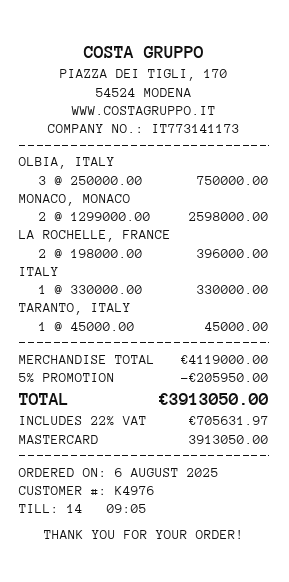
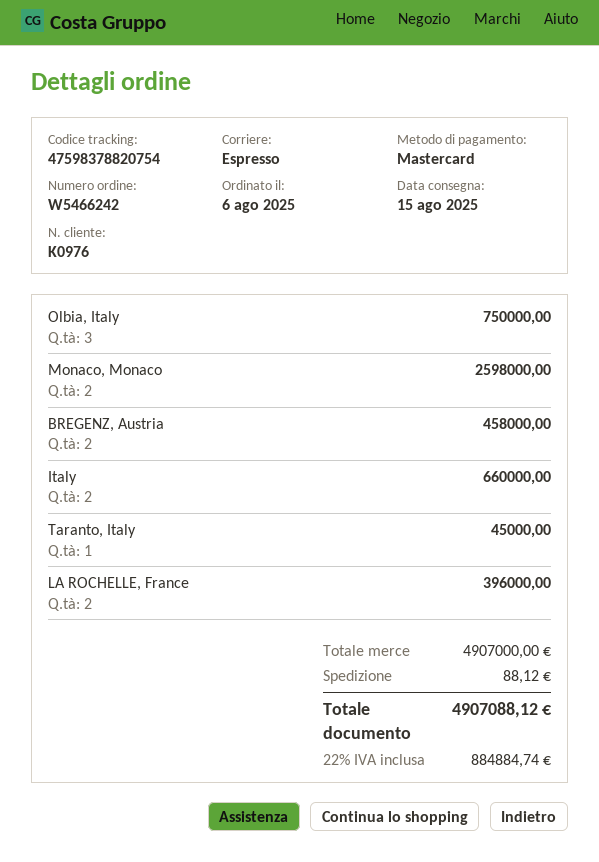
customer number: K4976 -> K0976
ITALY: 1 for 330000.00 -> 2 for 660000.00
BREGENZ, Austria: none -> 2 for 458000.00
subtotal: 4119000.00 -> 4907000.00
discount: 5% = 205950.00 -> none
shipping: none -> 88.12
tax: 22% = 705631.97 -> 22% = 884884.74
total: 3913050.00 -> 4907088.12

